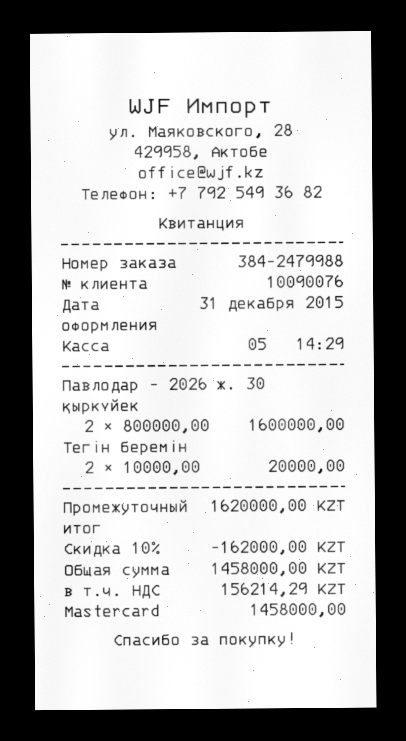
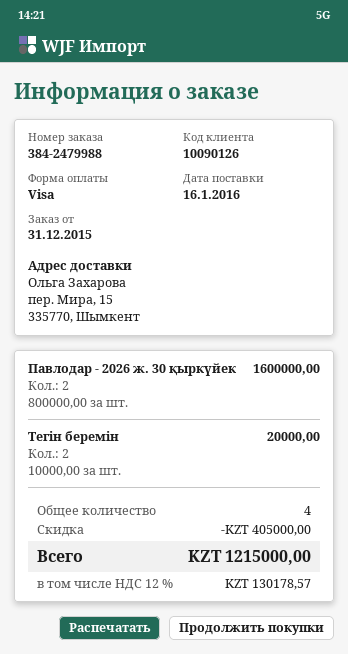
customer number: 10090076 -> 10090126
payment method: Mastercard -> Visa
discount: 162000.00 -> 405000.00
tax: 156214.29 -> 130178.57
total: 1458000.00 -> 1215000.00

